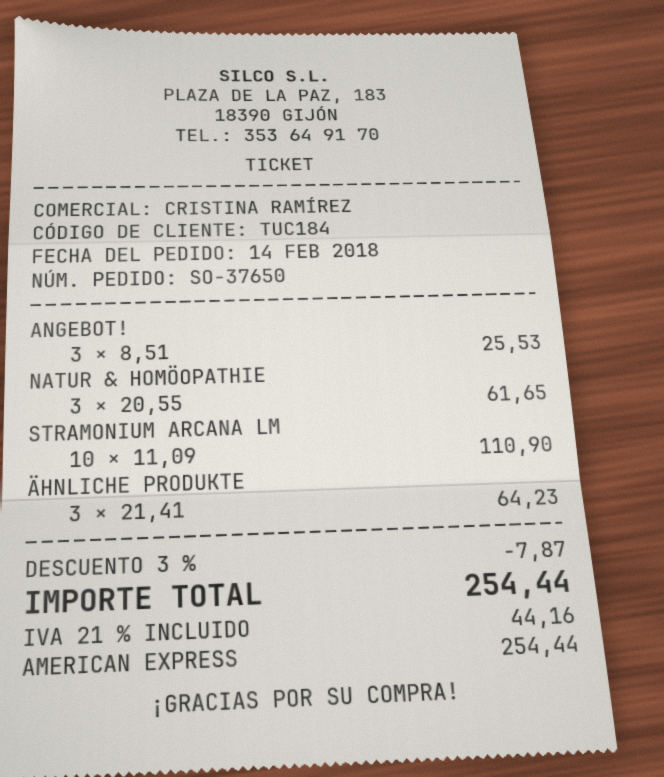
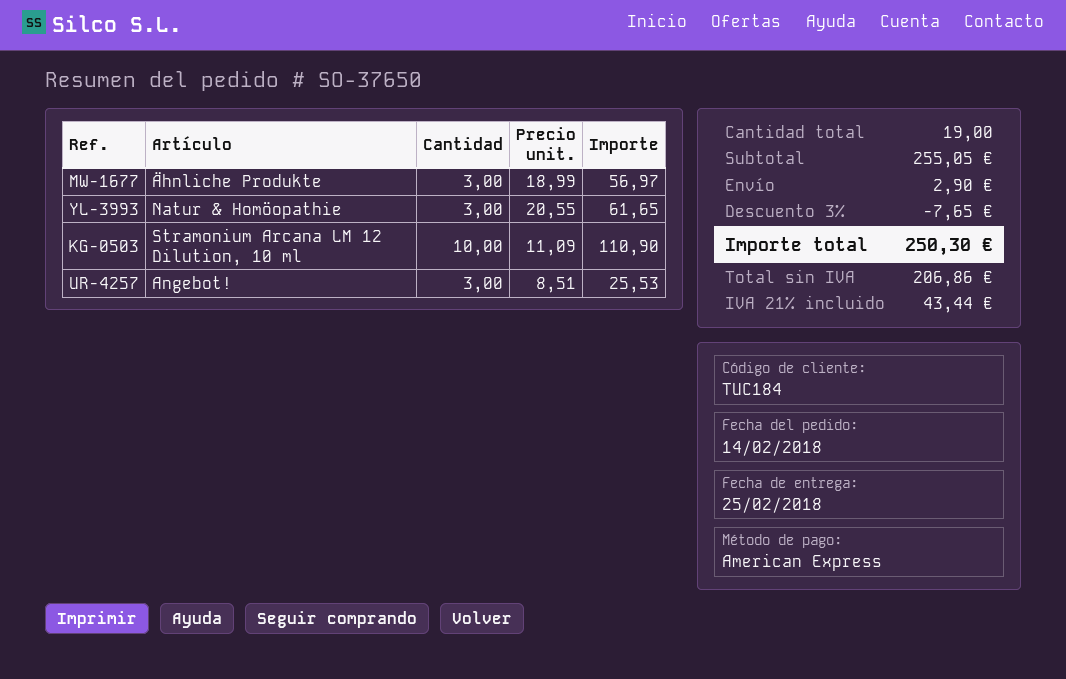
ÄHNLICHE PRODUKTE: 3 x 21.41 = 64.23 -> 3 x 18.99 = 56.97
discount: 3% = 7.87 -> 3% = 7.65
shipping: none -> 2.90
tax: 21% = 44.16 -> 21% = 43.44
total: 254.44 -> 250.30

